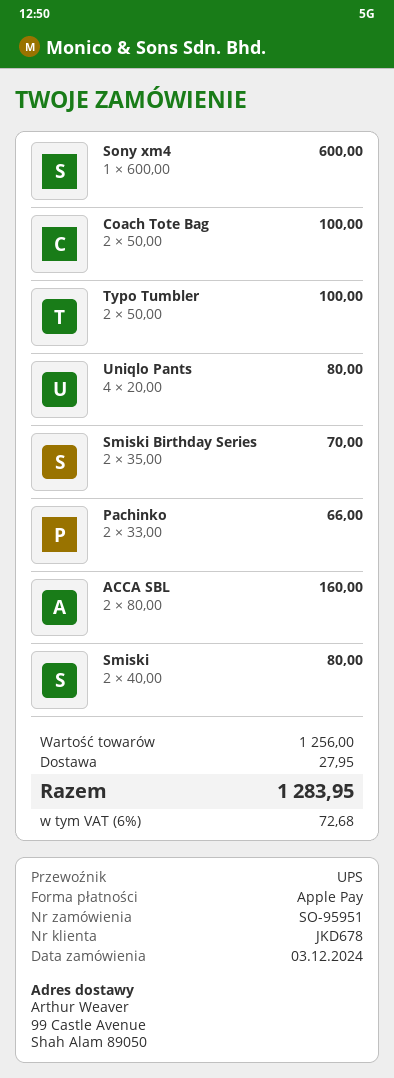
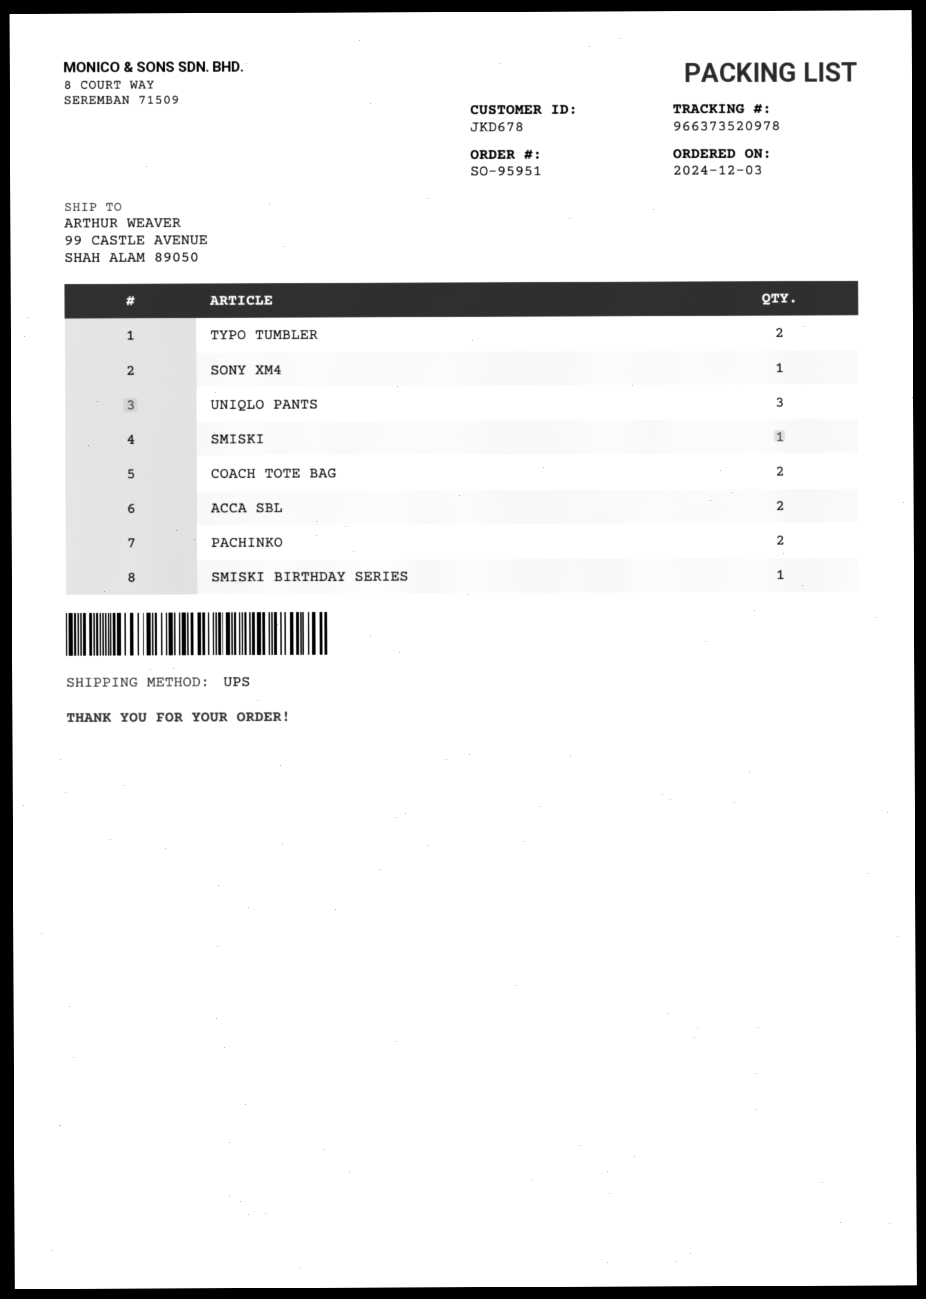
Uniqlo Pants: 4 -> 3
Smiski Birthday Series: 2 -> 1
Smiski: 2 -> 1

